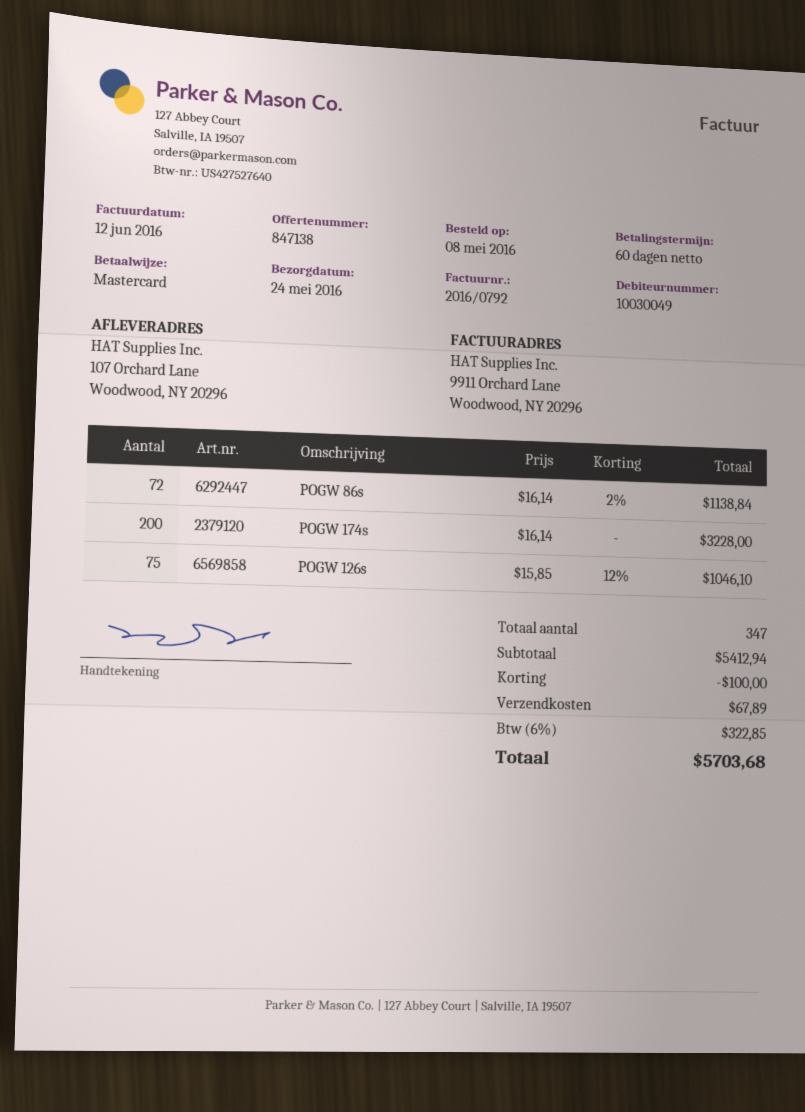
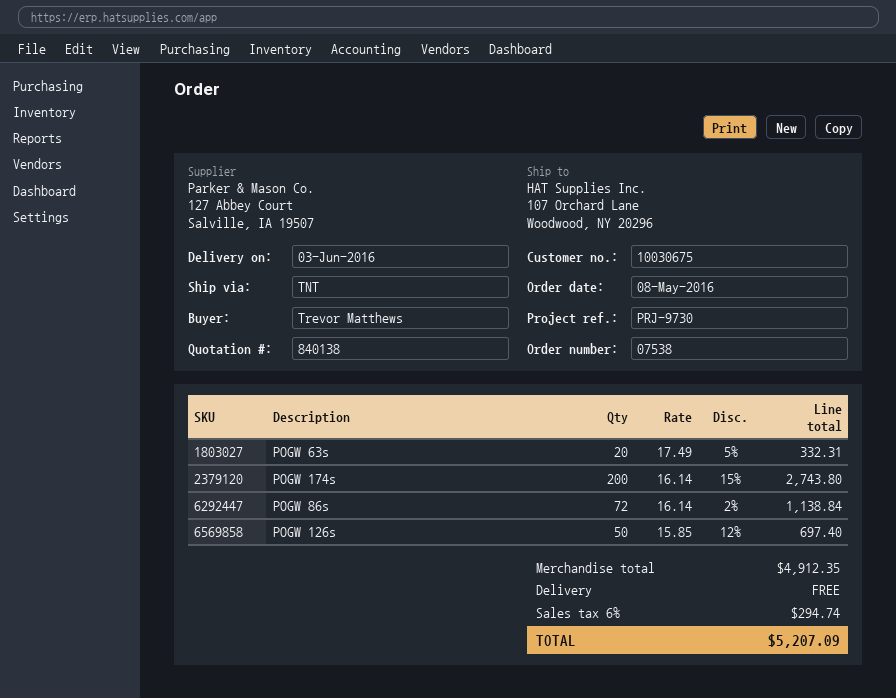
quote number: 847138 -> 840138
delivery date: 2016-05-24 -> 2016-06-03
customer number: 10030049 -> 10030675
POGW 174s: 200 x 16.14 = 3228.00 -> 200 x 16.14 - 15% = 2743.80
POGW 126s: 75 x 15.85 - 12% = 1046.10 -> 50 x 15.85 - 12% = 697.40
POGW 63s: none -> 20 x 17.49 - 5% = 332.31
subtotal: 5412.94 -> 4912.35
discount: 100.00 -> none
shipping: 67.89 -> 0.00
tax: 6% = 322.85 -> 6% = 294.74
total: 5703.68 -> 5207.09

